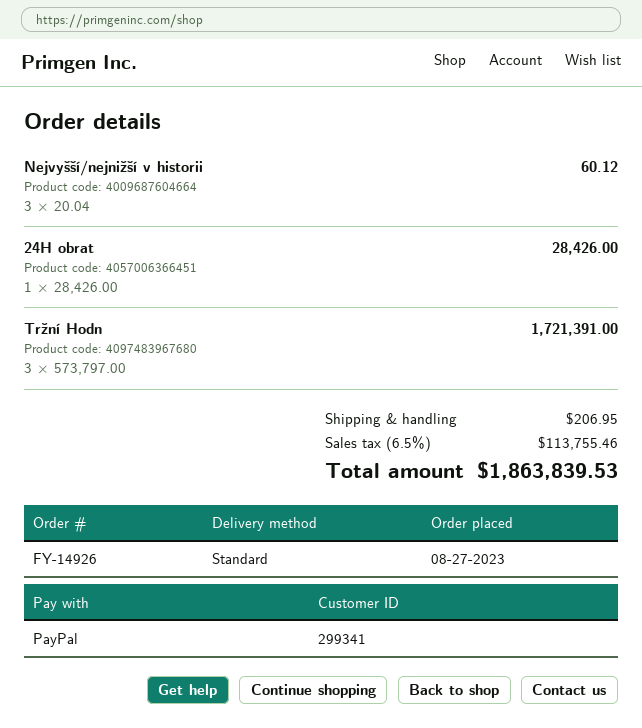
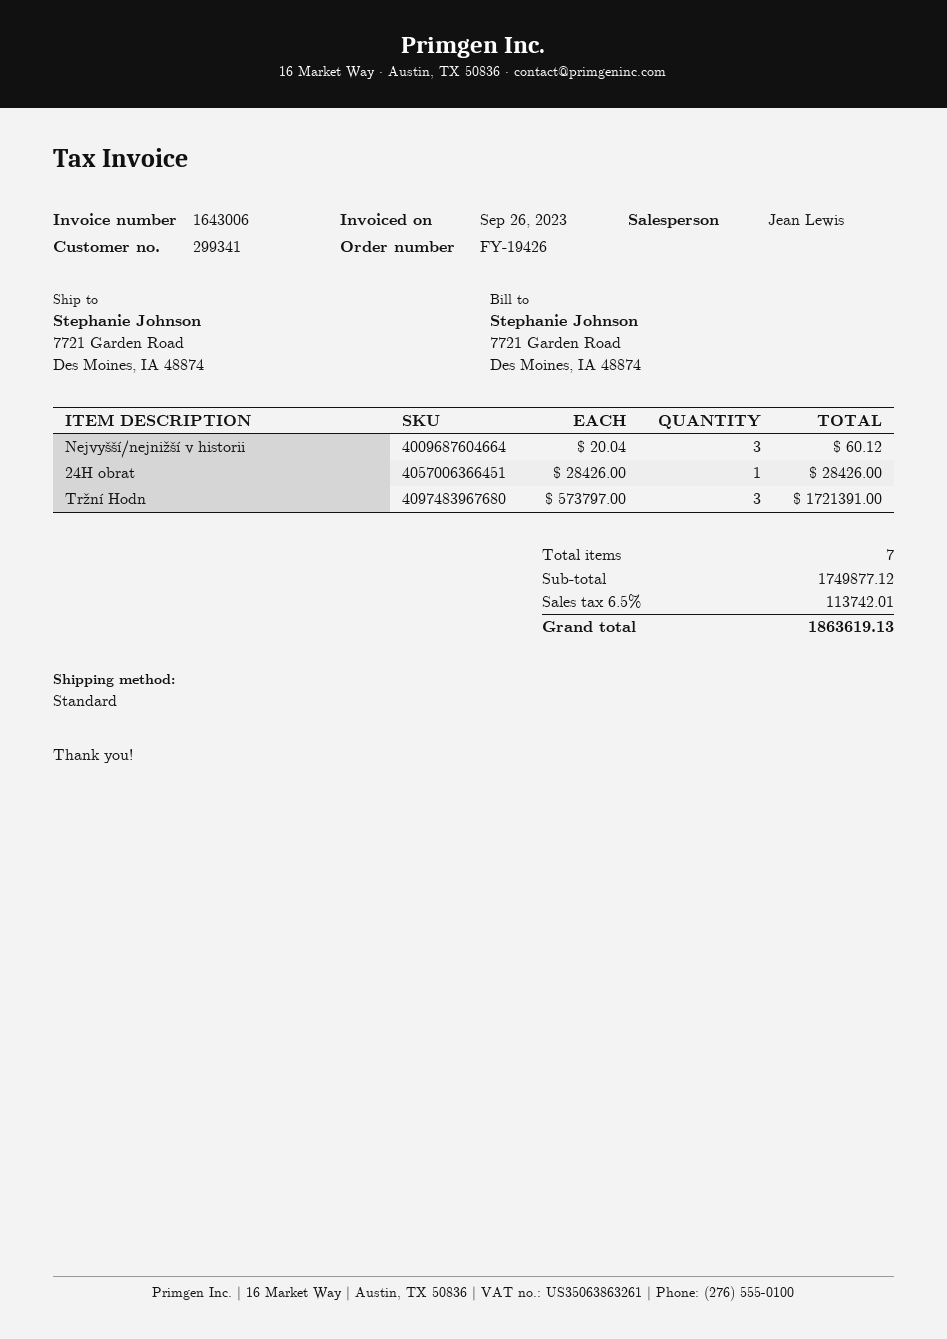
order number: FY-14926 -> FY-19426
shipping: 206.95 -> none
tax: 6.5% = 113755.46 -> 6.5% = 113742.01
total: 1863839.53 -> 1863619.13

